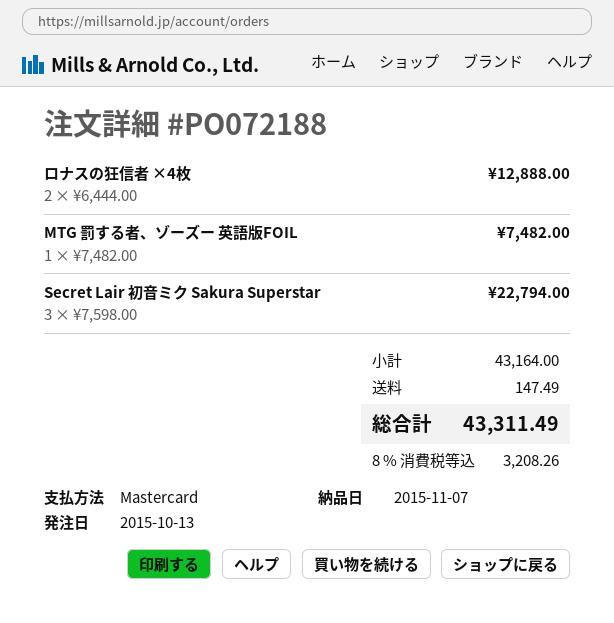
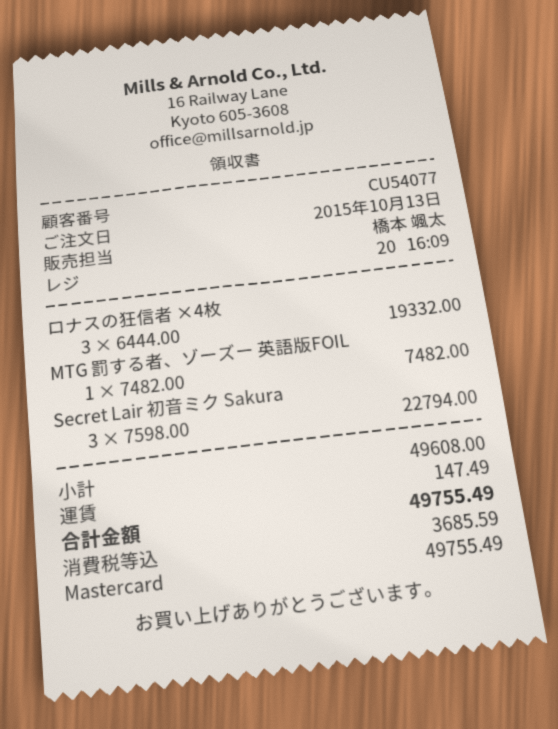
ロナスの狂信者 ×4枚: 2 x 6444.00 = 12888.00 -> 3 x 6444.00 = 19332.00
subtotal: 43164.00 -> 49608.00
tax: 3208.26 -> 3685.59
total: 43311.49 -> 49755.49

